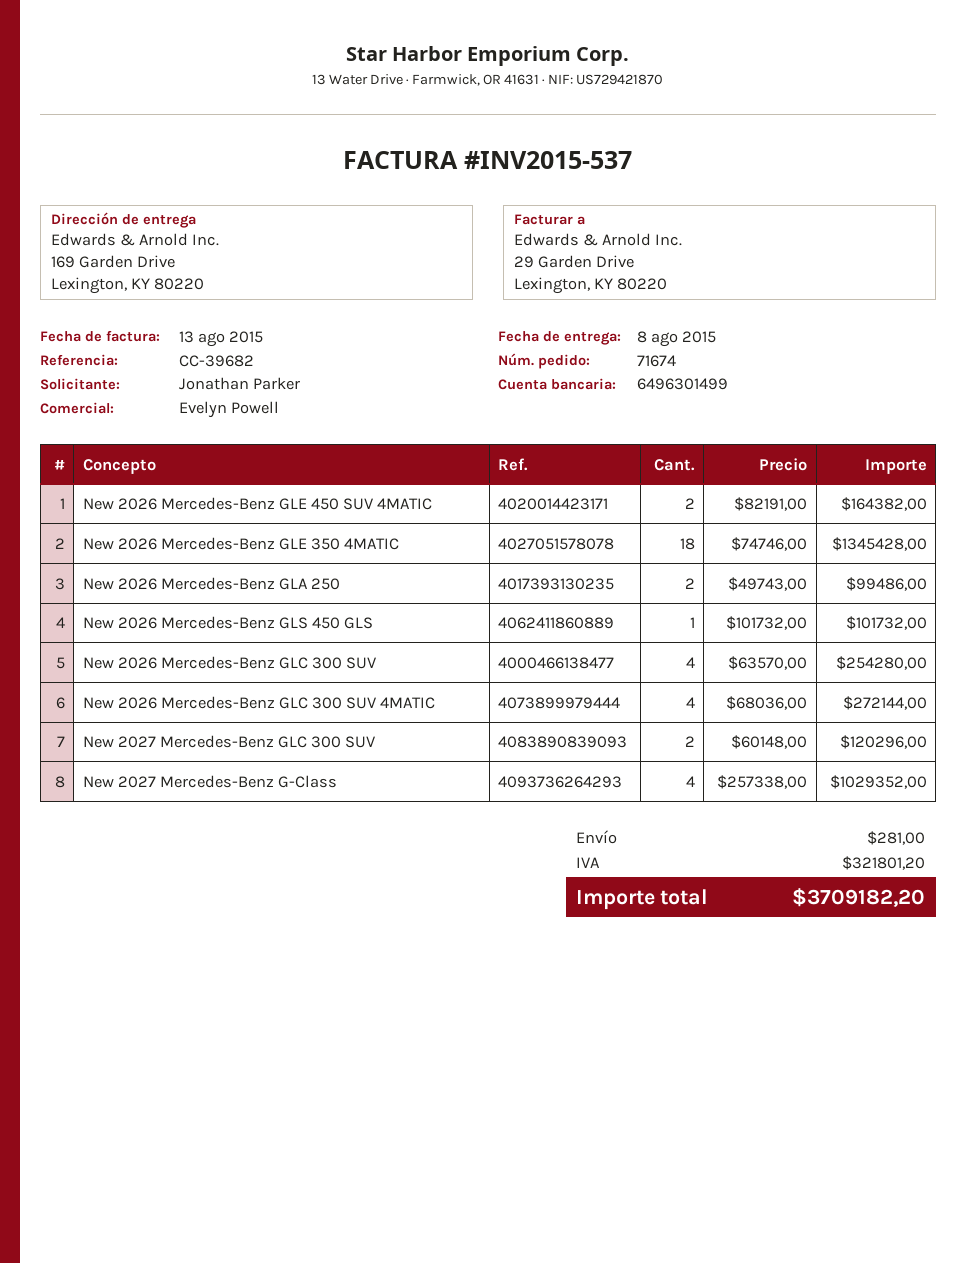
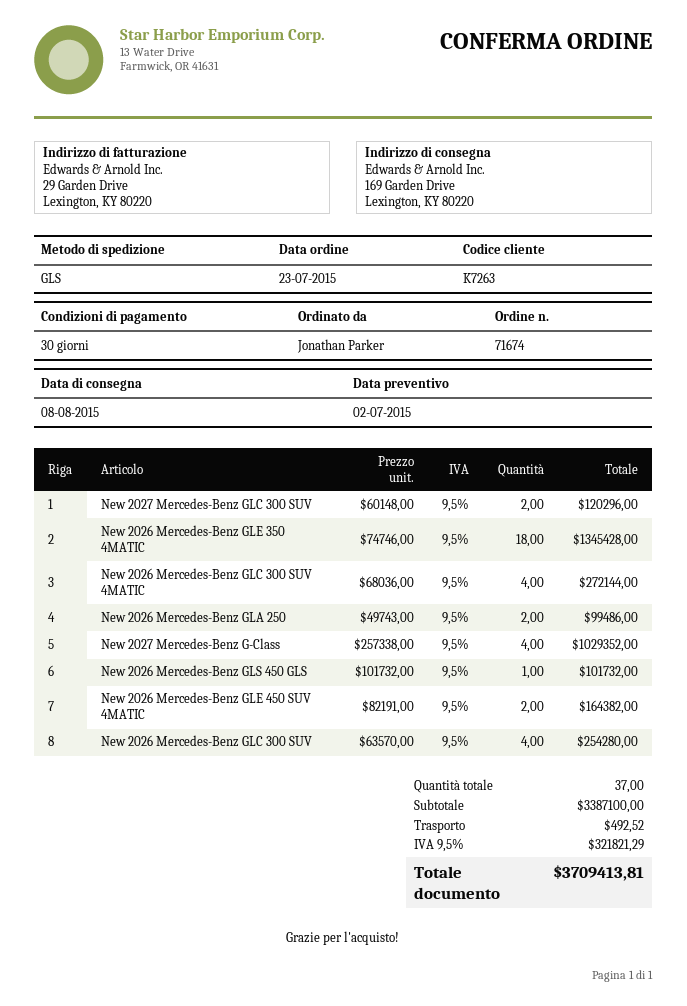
shipping: 281.00 -> 492.52
tax: 321801.20 -> 321821.29
total: 3709182.20 -> 3709413.81

